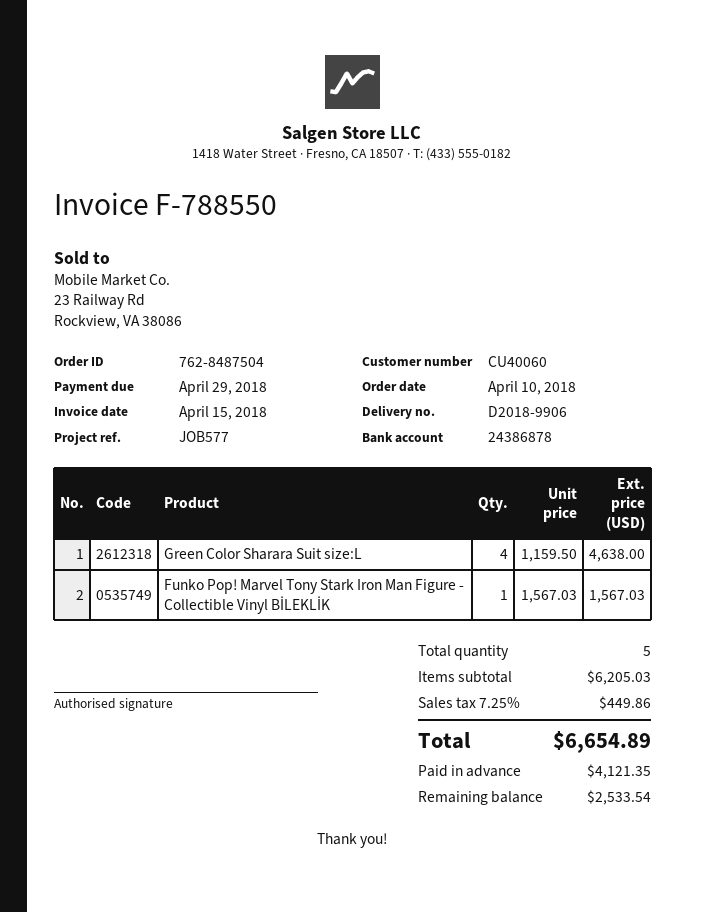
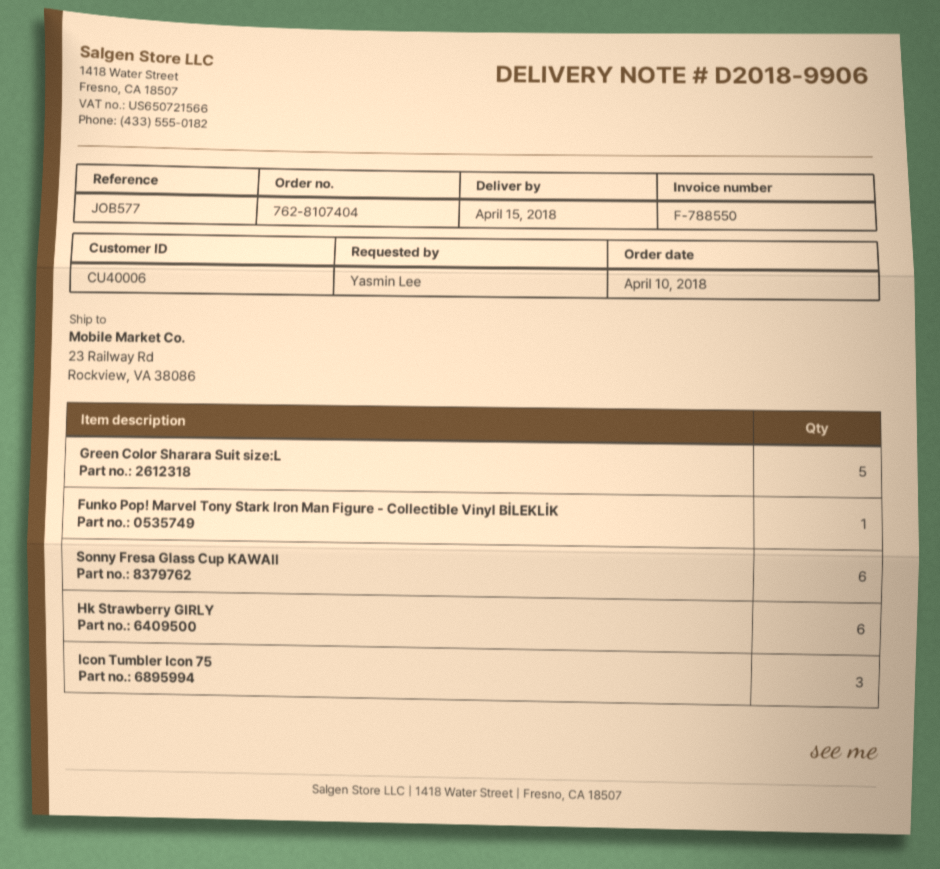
order number: 762-8487504 -> 762-8107404
customer number: CU40060 -> CU40006
Green Color Sharara Suit size:L: 4 -> 5
Sonny Fresa Glass Cup KAWAII: none -> 6
Hk Strawberry GIRLY: none -> 6
Icon Tumbler Icon 75: none -> 3

